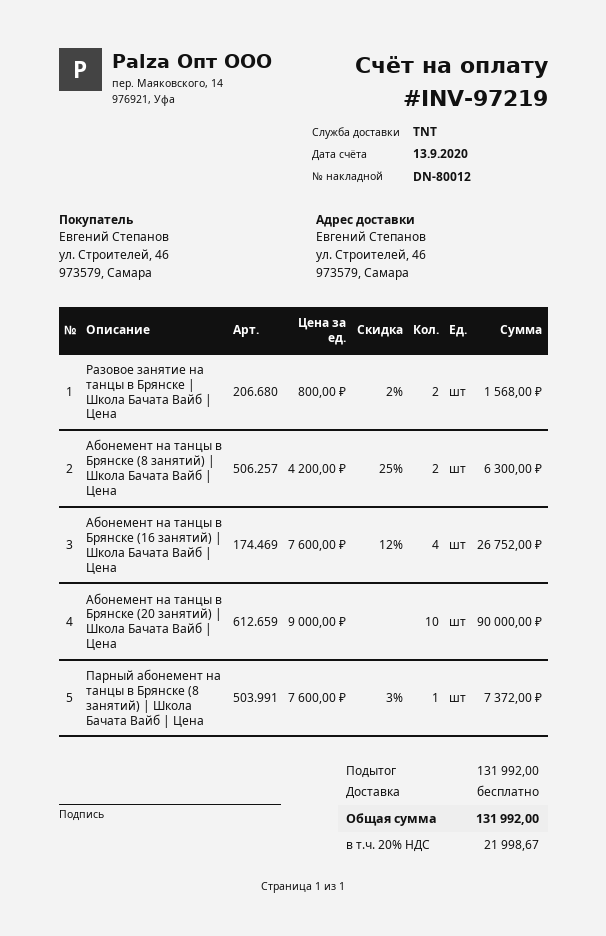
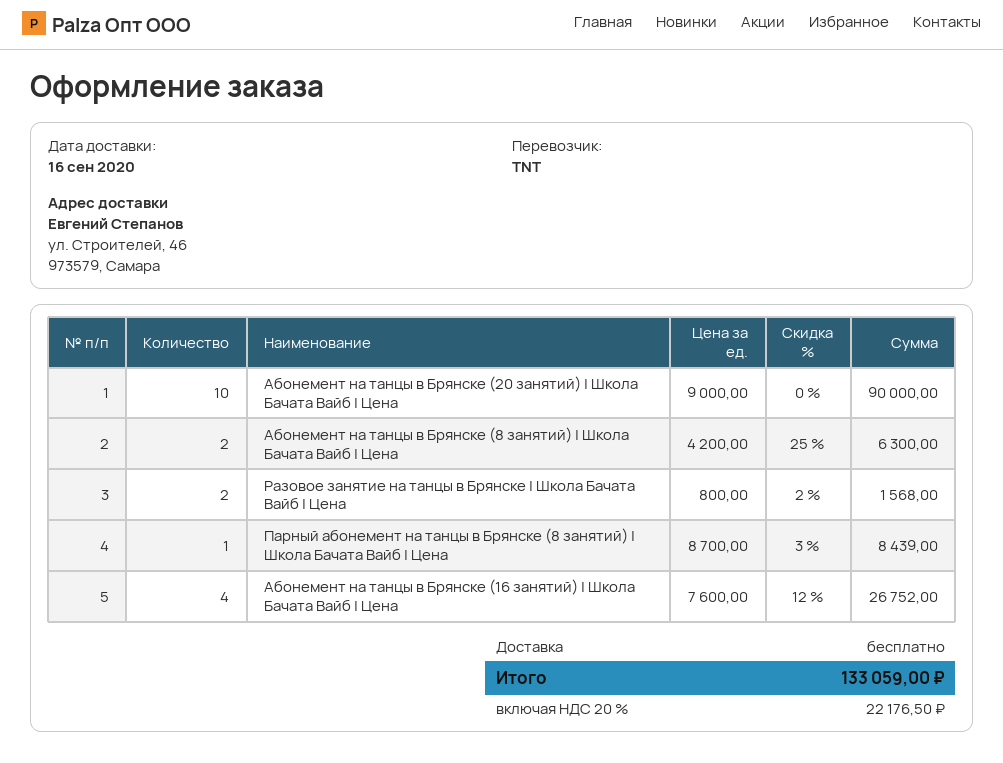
Парный абонемент на танцы в Брянске (8 занятий) | Школа Бачата Вайб | Цена: 1 x 7600.00 - 3% = 7372.00 -> 1 x 8700.00 - 3% = 8439.00
tax: 20% = 21998.67 -> 20% = 22176.50
total: 131992.00 -> 133059.00

